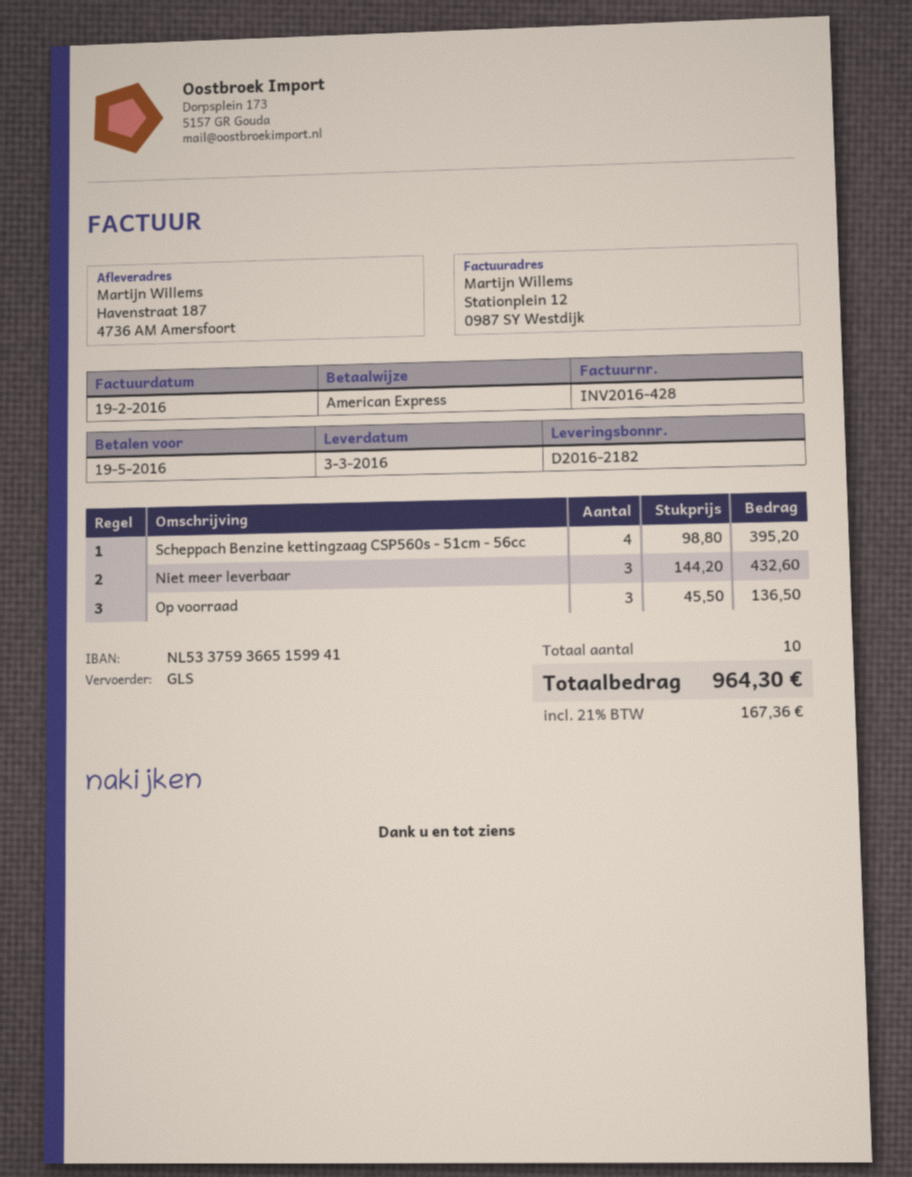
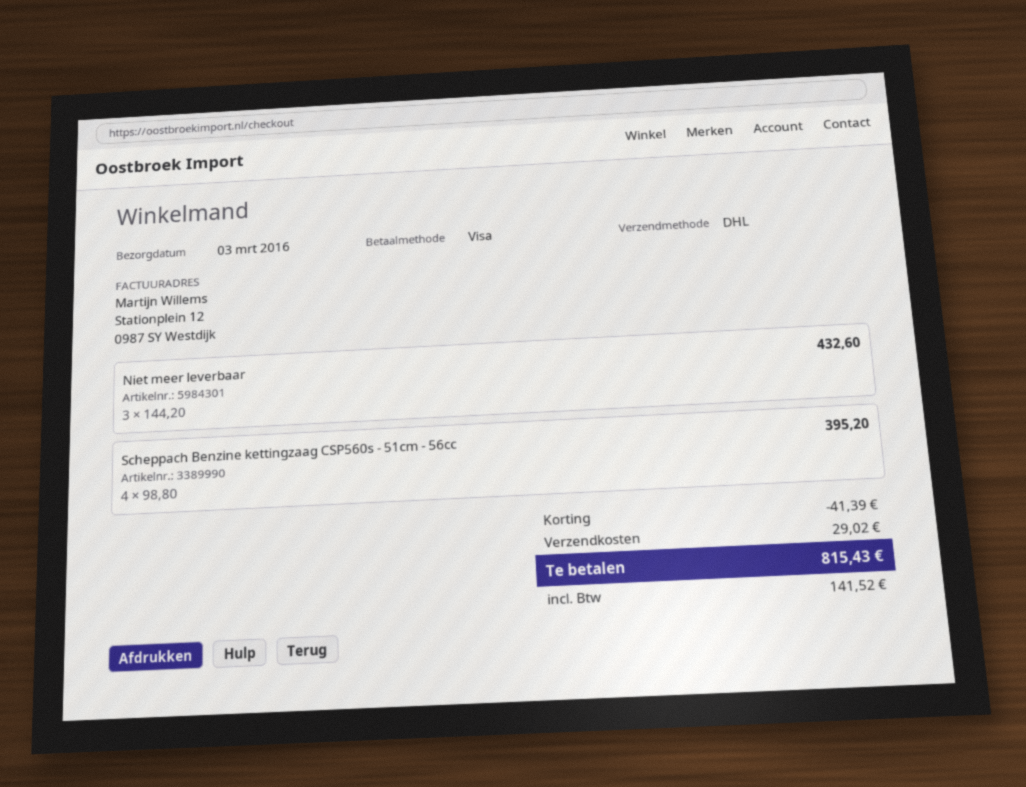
payment method: American Express -> Visa
shipping method: GLS -> DHL
Op voorraad: 3 x 45.50 = 136.50 -> none
discount: none -> 41.39
shipping: none -> 29.02
tax: 167.36 -> 141.52
total: 964.30 -> 815.43

